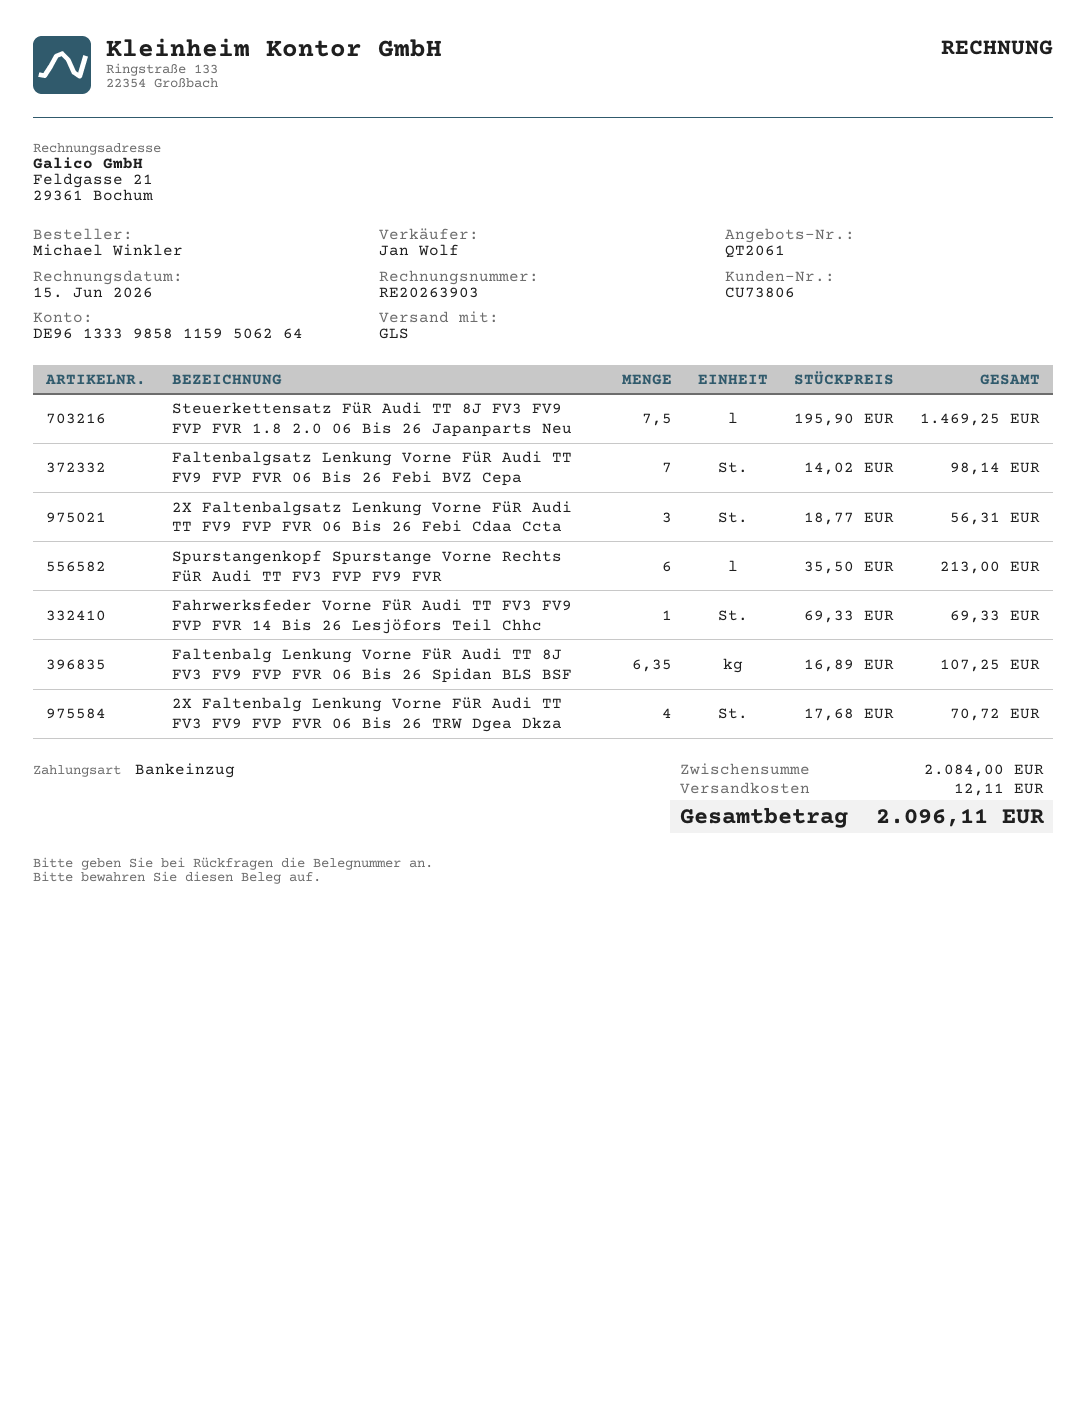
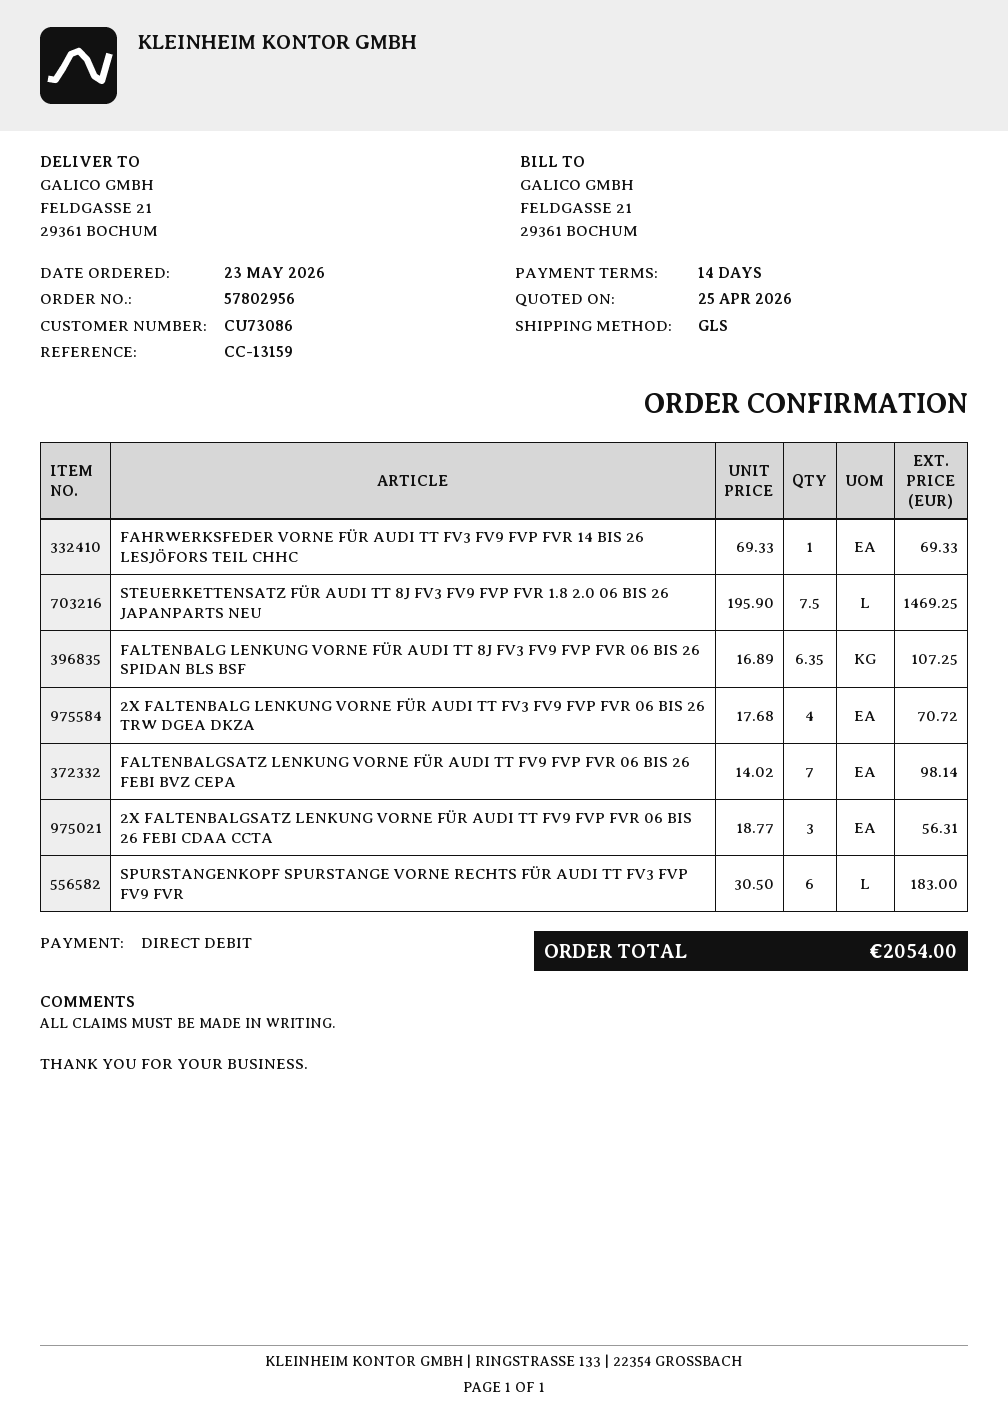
customer number: CU73806 -> CU73086
Spurstangenkopf Spurstange Vorne Rechts FüR Audi TT FV3 FVP FV9 FVR: 6 x 35.50 = 213.00 -> 6 x 30.50 = 183.00
shipping: 12.11 -> none
total: 2096.11 -> 2054.00

